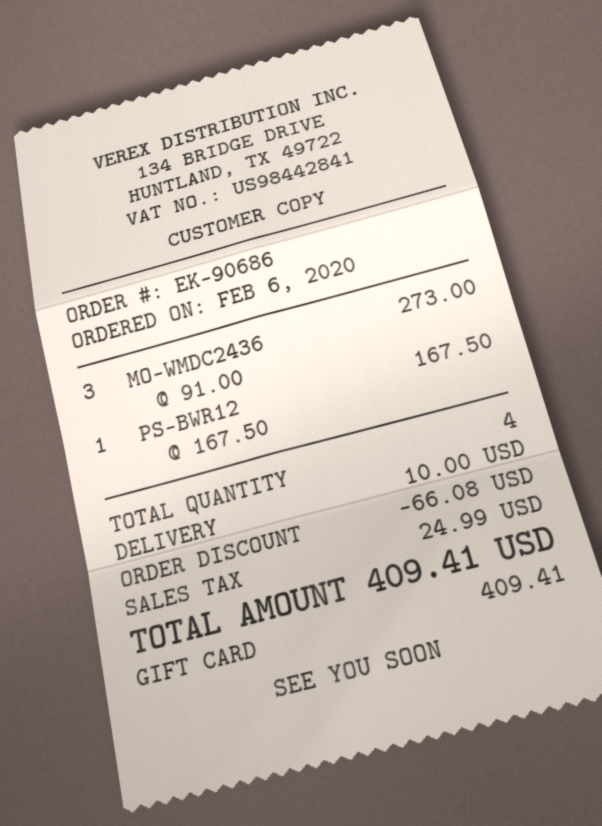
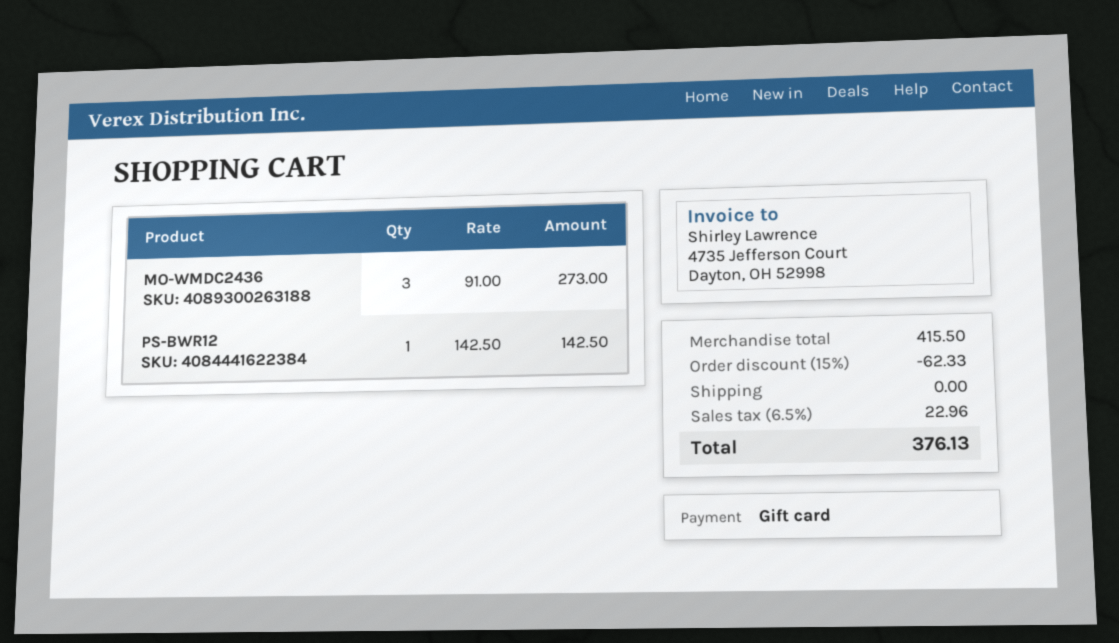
PS-BWR12: 1 x 167.50 = 167.50 -> 1 x 142.50 = 142.50
discount: 66.08 -> 62.33
shipping: 10.00 -> 0.00
tax: 24.99 -> 22.96
total: 409.41 -> 376.13

